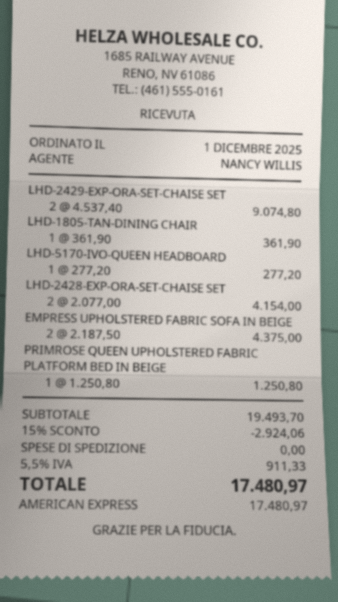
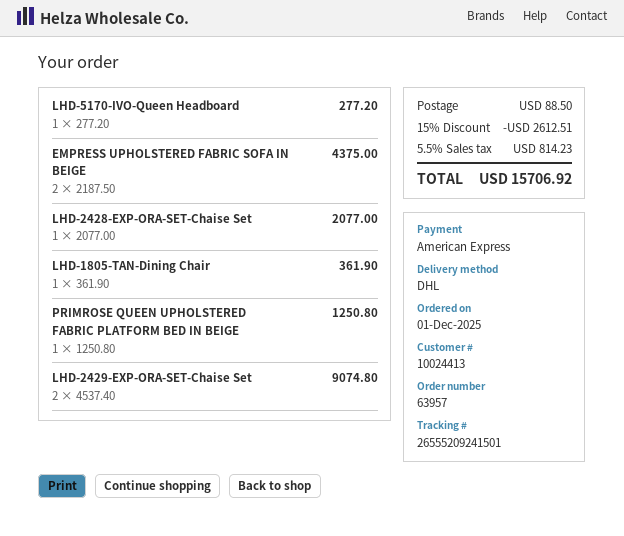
LHD-2428-EXP-ORA-SET-CHAISE SET: 2 x 2077.00 = 4154.00 -> 1 x 2077.00 = 2077.00
discount: 15% = 2924.06 -> 15% = 2612.51
shipping: 0.00 -> 88.50
tax: 5.5% = 911.33 -> 5.5% = 814.23
total: 17480.97 -> 15706.92

